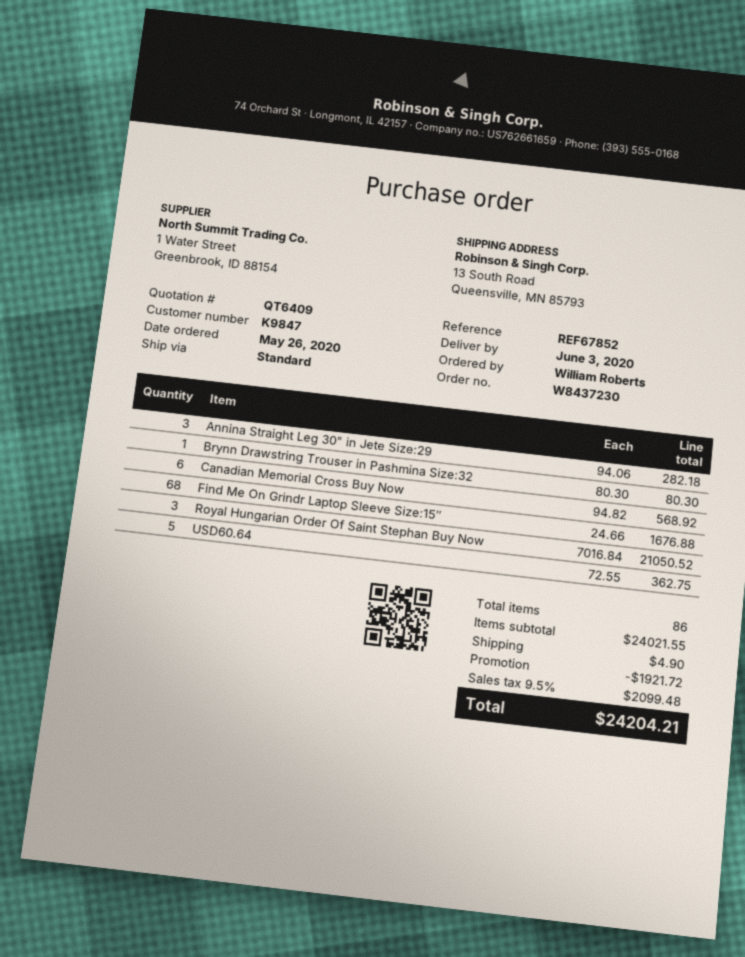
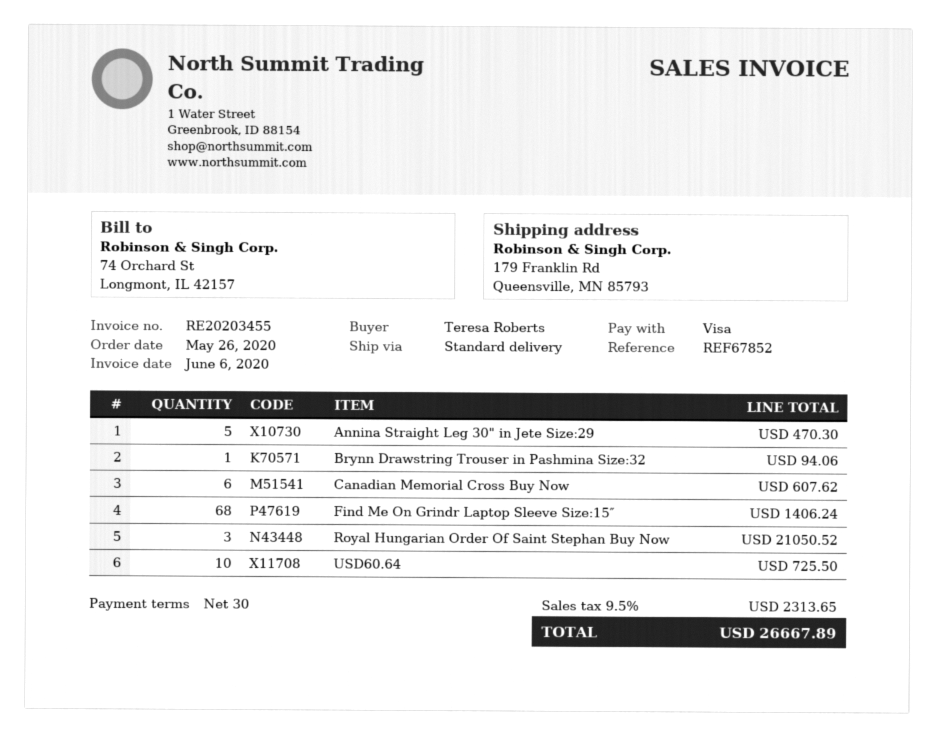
ordered by: William Roberts -> Teresa Roberts
ship to: 13 South Road, Queensville, MN 85793 -> 179 Franklin Rd, Queensville, MN 85793
Annina Straight Leg 30" in Jete Size:29: 3 for 282.18 -> 5 for 470.30
Brynn Drawstring Trouser in Pashmina Size:32: 1 for 80.30 -> 1 for 94.06
Canadian Memorial Cross Buy Now: 6 for 568.92 -> 6 for 607.62
Find Me On Grindr Laptop Sleeve Size:15″: 68 for 1676.88 -> 68 for 1406.24
USD60.64: 5 for 362.75 -> 10 for 725.50
discount: 1921.72 -> none
shipping: 4.90 -> none
tax: 9.5% = 2099.48 -> 9.5% = 2313.65
total: 24204.21 -> 26667.89

